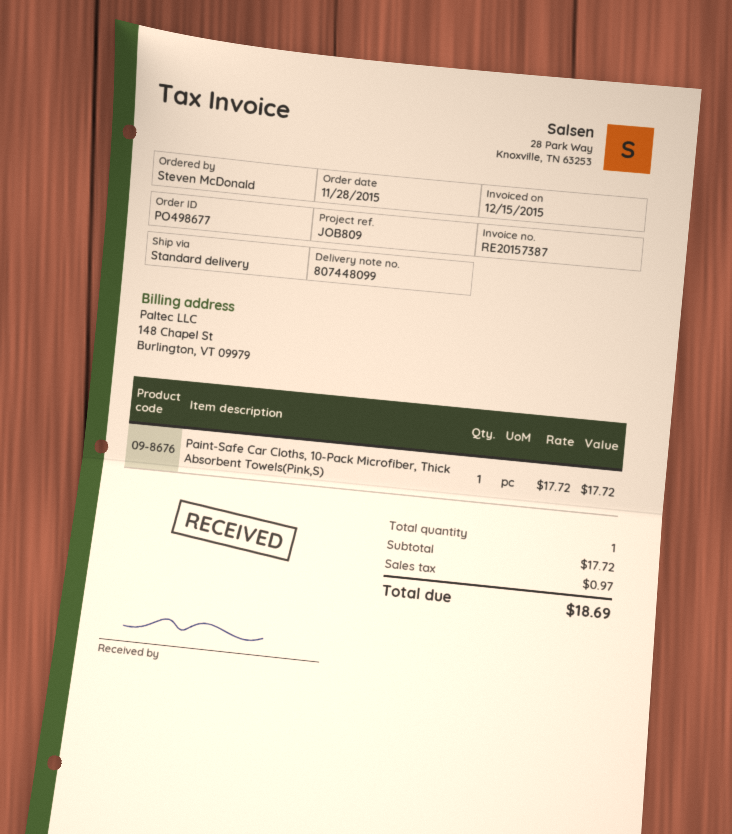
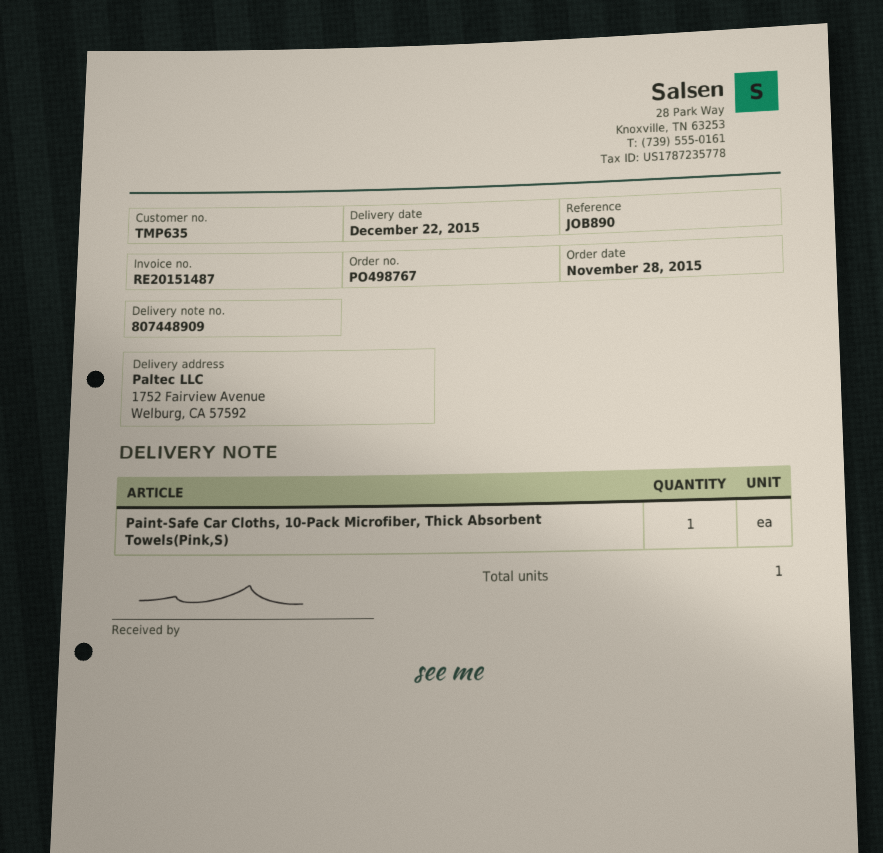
order number: PO498677 -> PO498767
delivery note number: 807448099 -> 807448909
invoice number: RE20157387 -> RE20151487
reference: JOB809 -> JOB890

